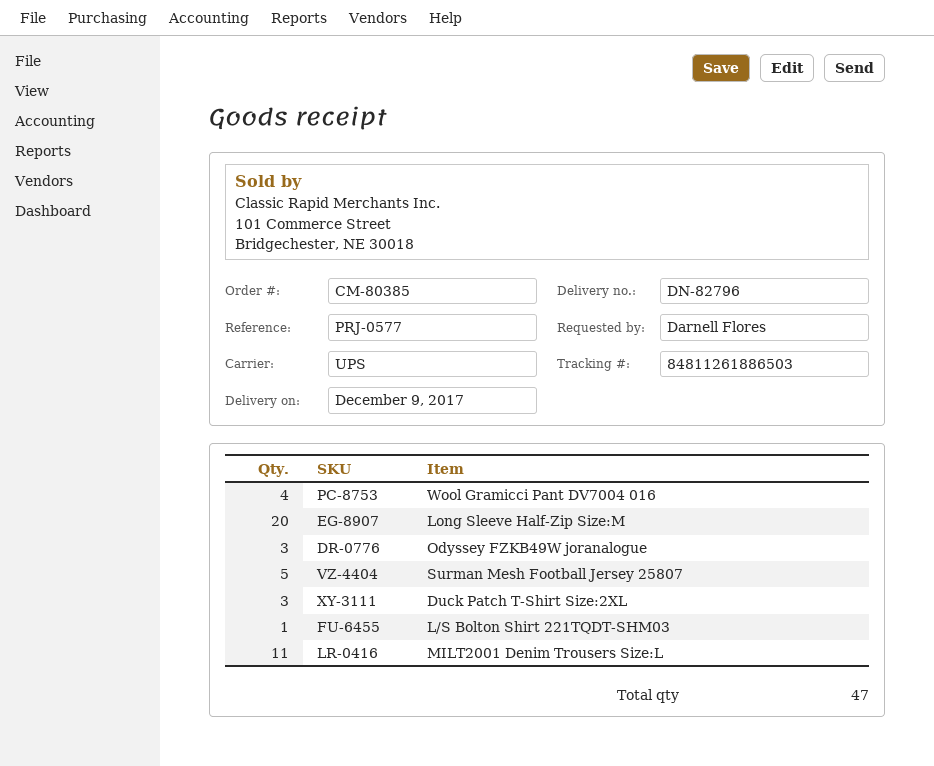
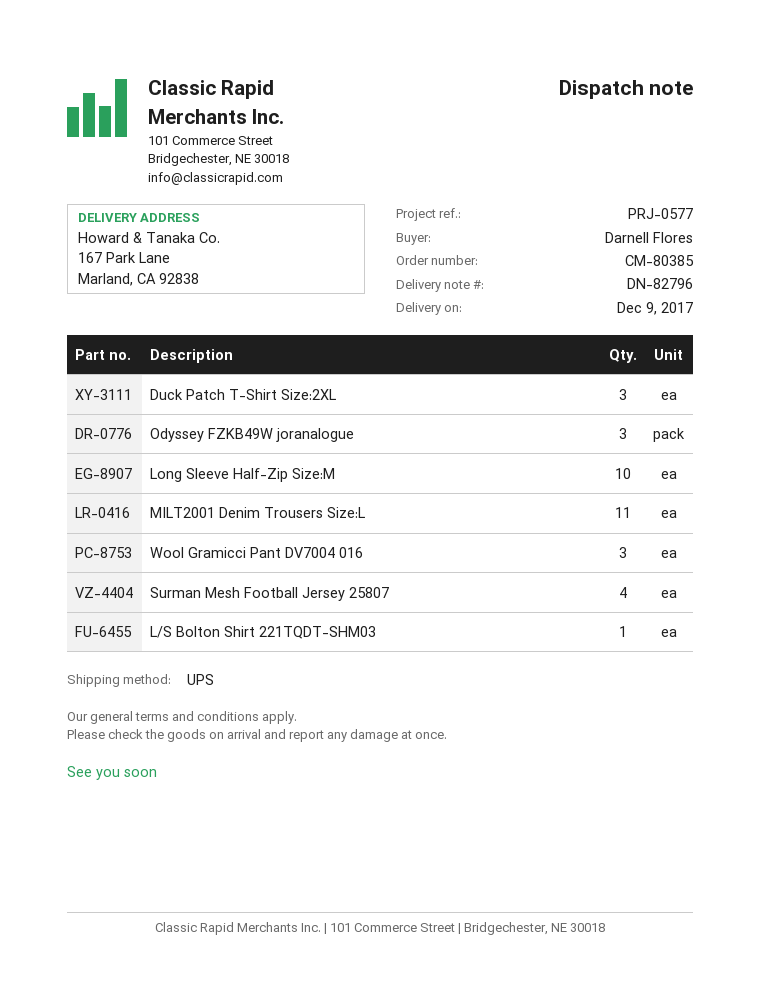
Wool Gramicci Pant DV7004 016: 4 -> 3
Long Sleeve Half-Zip Size:M: 20 -> 10
Surman Mesh Football Jersey 25807: 5 -> 4

